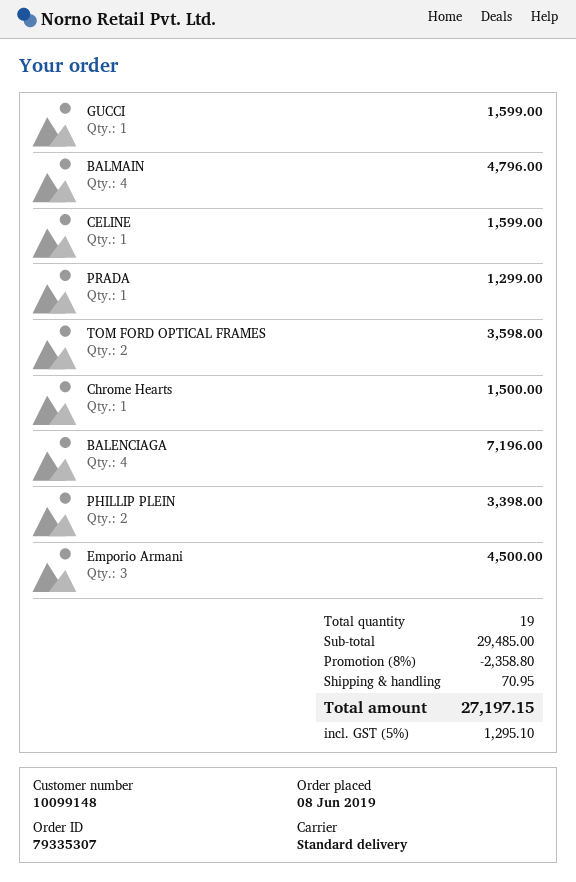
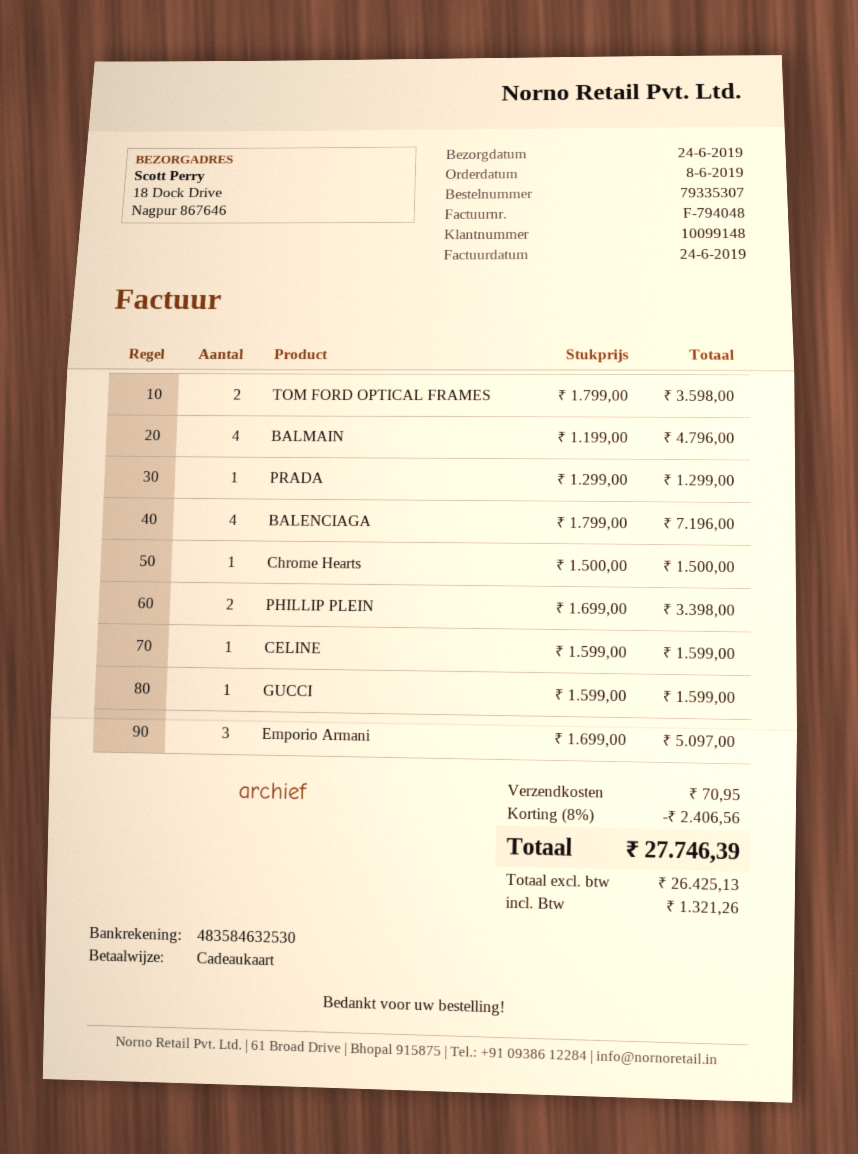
Emporio Armani: 3 for 4500.00 -> 3 for 5097.00
discount: 8% = 2358.80 -> 8% = 2406.56
tax: 1295.10 -> 1321.26
total: 27197.15 -> 27746.39

